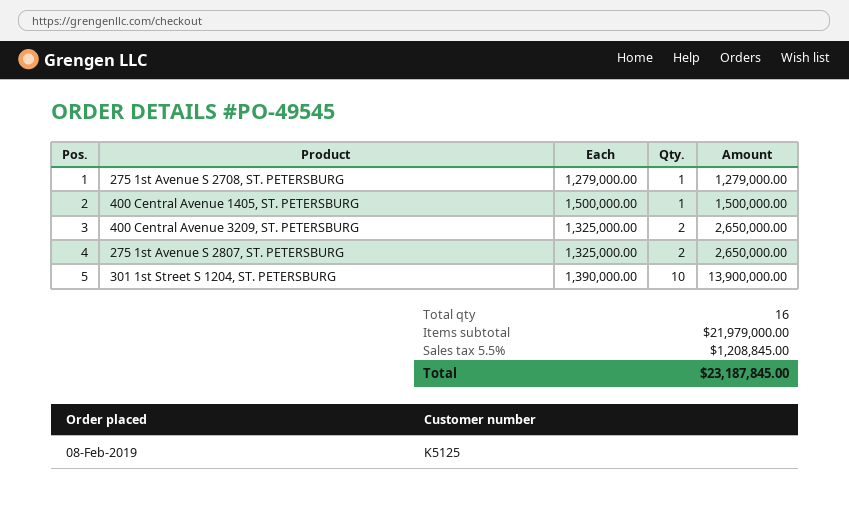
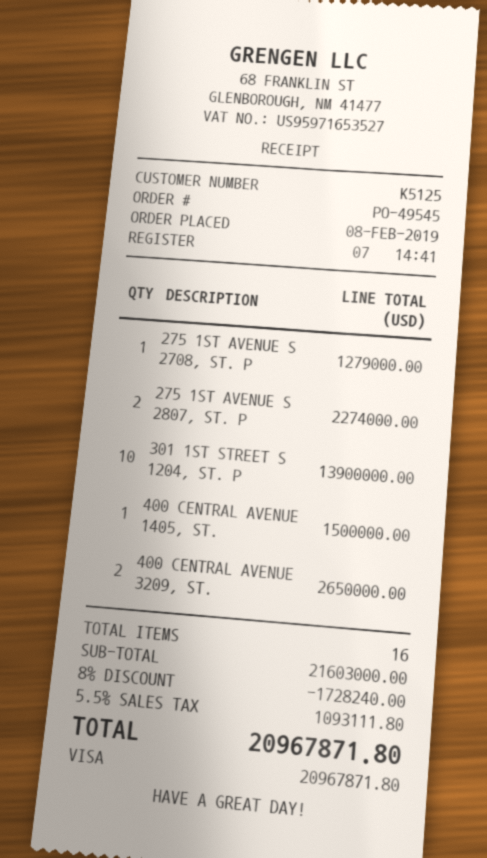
275 1st Avenue S 2807, ST. PETERSBURG: 2 for 2650000.00 -> 2 for 2274000.00
subtotal: 21979000.00 -> 21603000.00
discount: none -> 8% = 1728240.00
tax: 5.5% = 1208845.00 -> 5.5% = 1093111.80
total: 23187845.00 -> 20967871.80

